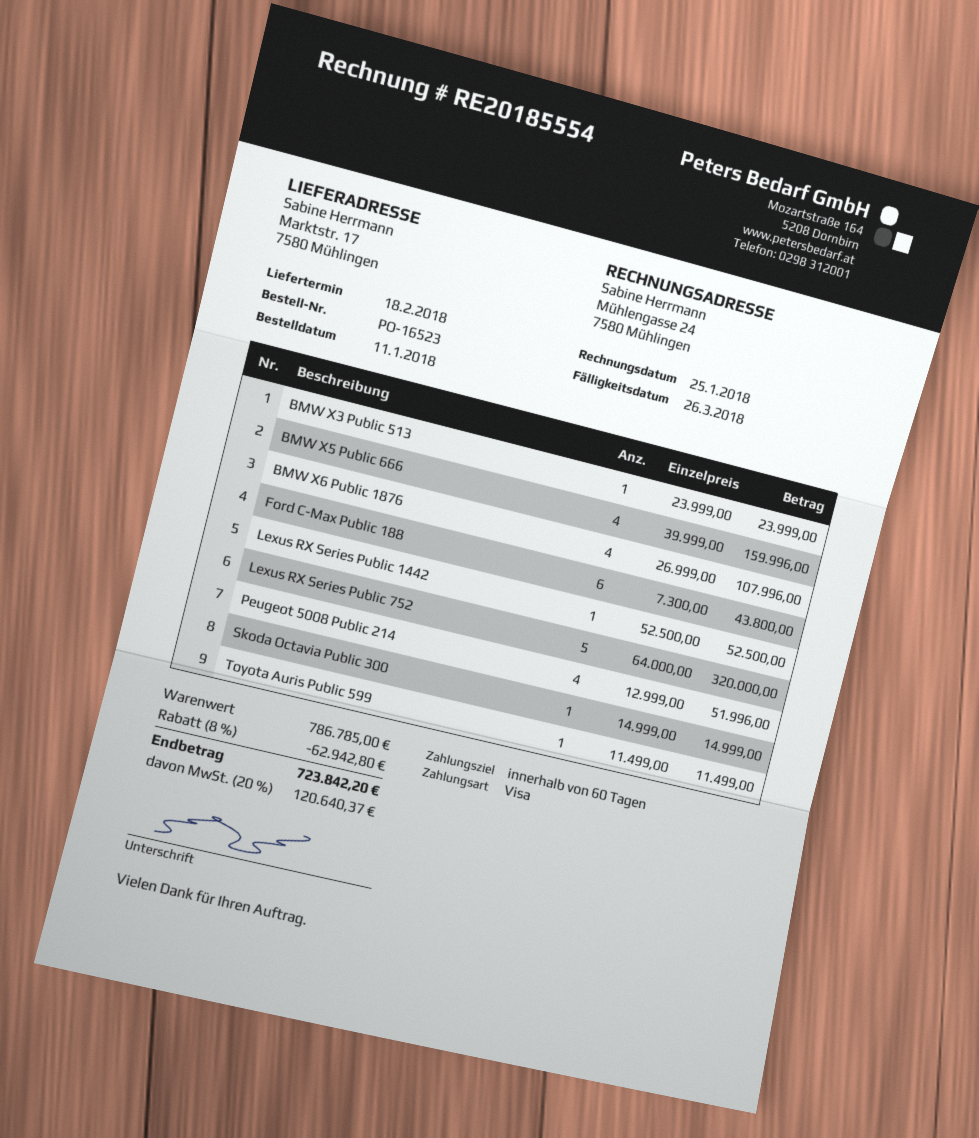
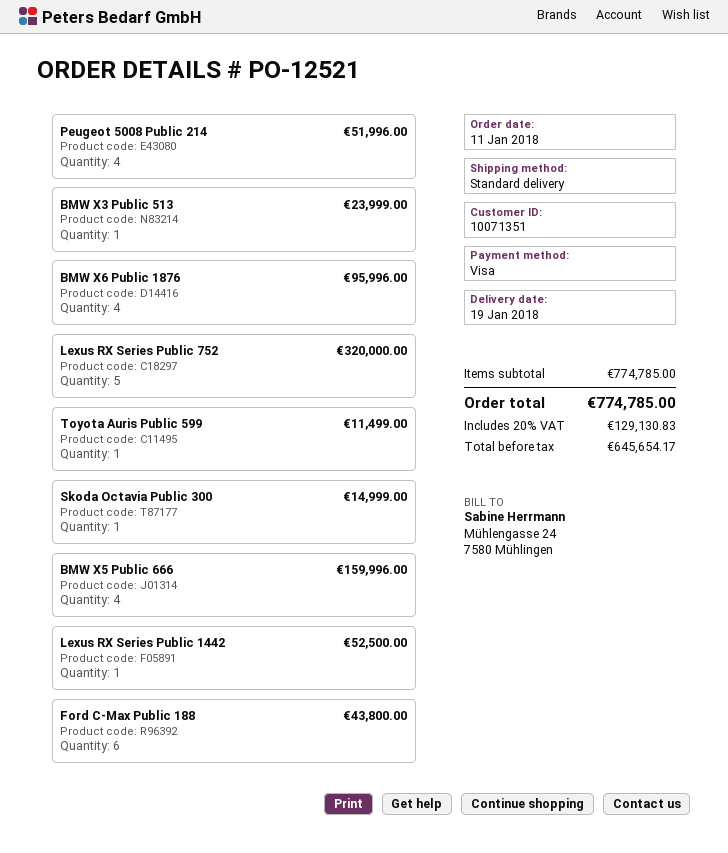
order number: PO-16523 -> PO-12521
delivery date: 2018-02-18 -> 2018-01-19
BMW X6 Public 1876: 4 for 107996.00 -> 4 for 95996.00
subtotal: 786785.00 -> 774785.00
discount: 8% = 62942.80 -> none
tax: 20% = 120640.37 -> 20% = 129130.83
total: 723842.20 -> 774785.00

